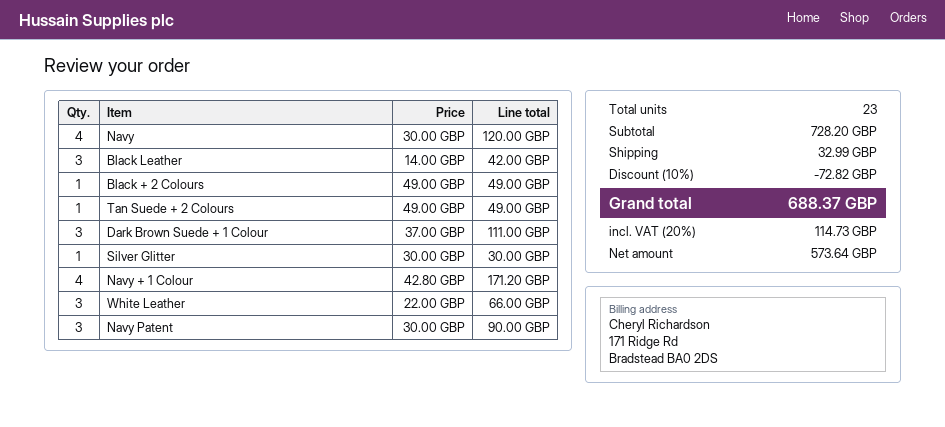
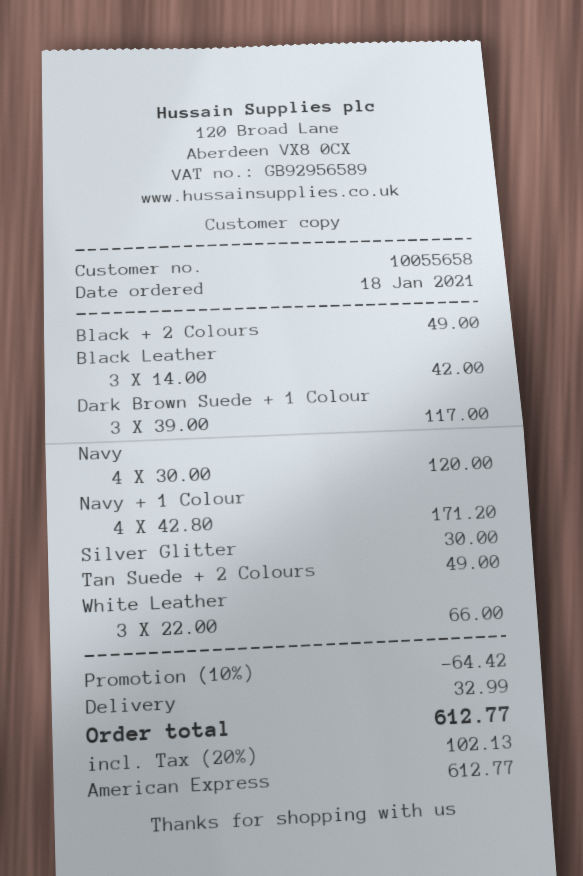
Dark Brown Suede + 1 Colour: 3 x 37.00 = 111.00 -> 3 x 39.00 = 117.00
Navy Patent: 3 x 30.00 = 90.00 -> none
discount: 10% = 72.82 -> 10% = 64.42
tax: 20% = 114.73 -> 20% = 102.13
total: 688.37 -> 612.77

